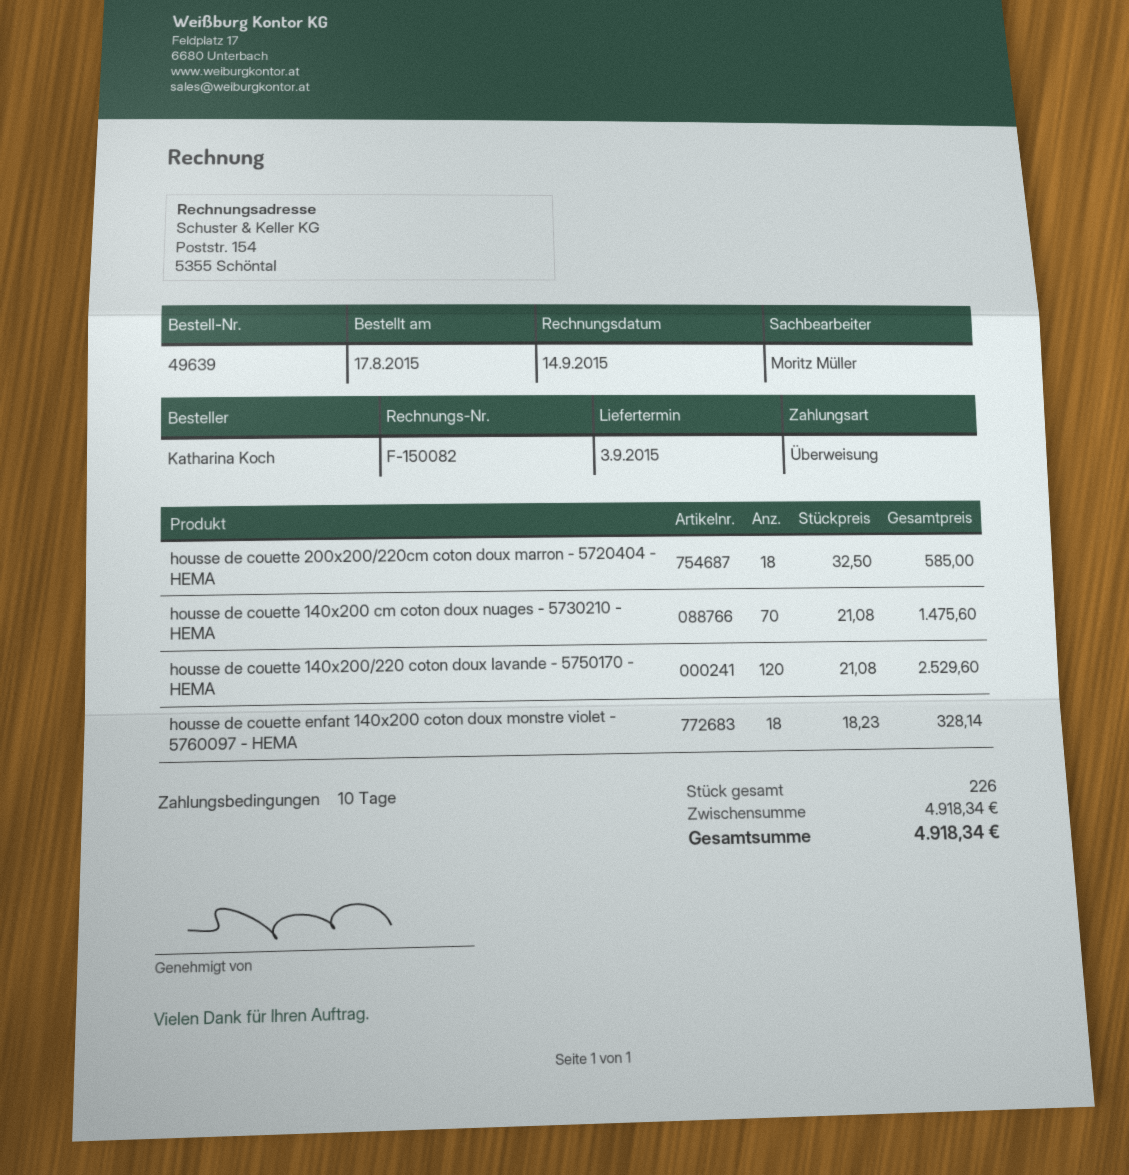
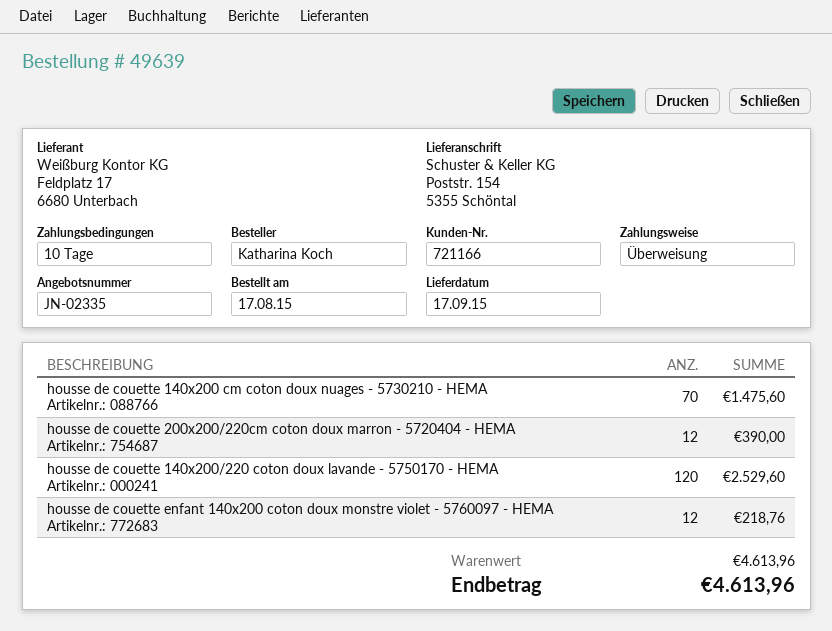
delivery date: 2015-09-03 -> 2015-09-17
housse de couette 200x200/220cm coton doux marron - 5720404 - HEMA: 18 for 585.00 -> 12 for 390.00
housse de couette enfant 140x200 coton doux monstre violet - 5760097 - HEMA: 18 for 328.14 -> 12 for 218.76
subtotal: 4918.34 -> 4613.96
total: 4918.34 -> 4613.96

